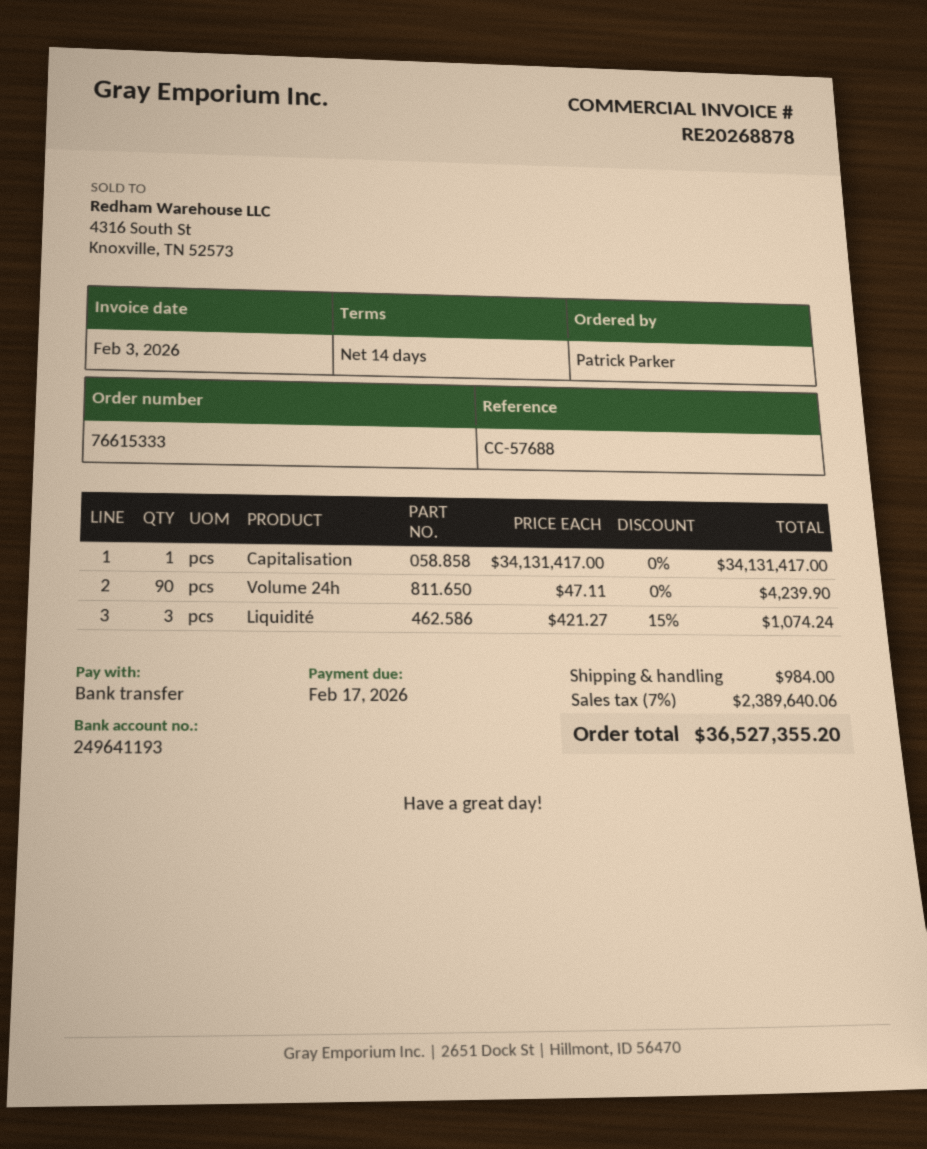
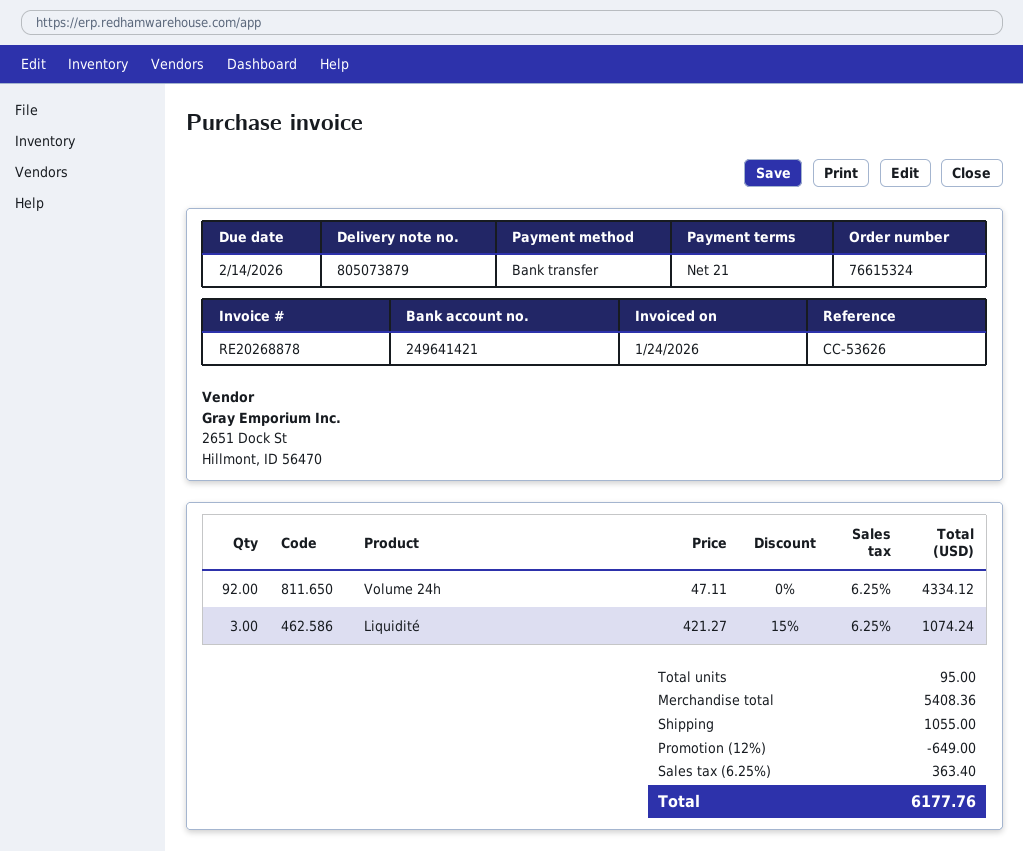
order number: 76615333 -> 76615324
invoice date: 2026-02-03 -> 2026-01-24
payment terms: 14 days -> 21 days
due date: 2026-02-17 -> 2026-02-14
reference: CC-57688 -> CC-53626
bank account: 249641193 -> 249641421
Capitalisation: 1 x 34131417.00 = 34131417.00 -> none
Volume 24h: 90 x 47.11 = 4239.90 -> 92 x 47.11 = 4334.12
discount: none -> 12% = 649.00
shipping: 984.00 -> 1055.00
tax: 7% = 2389640.06 -> 6.25% = 363.40
total: 36527355.20 -> 6177.76

